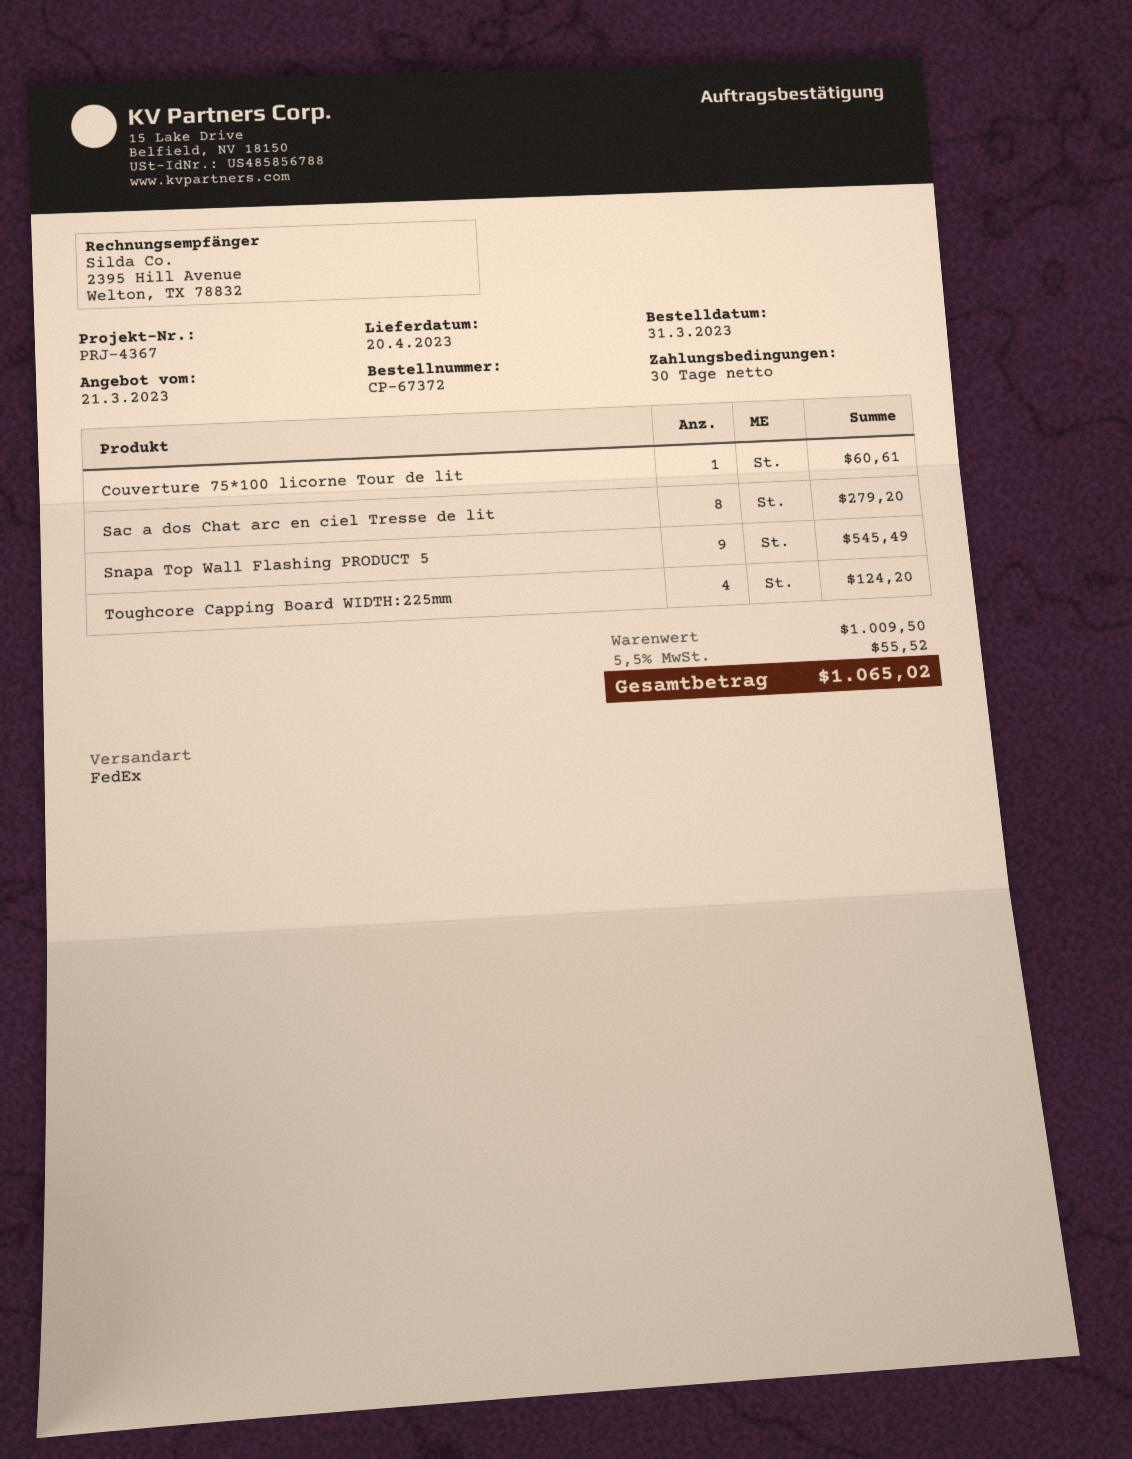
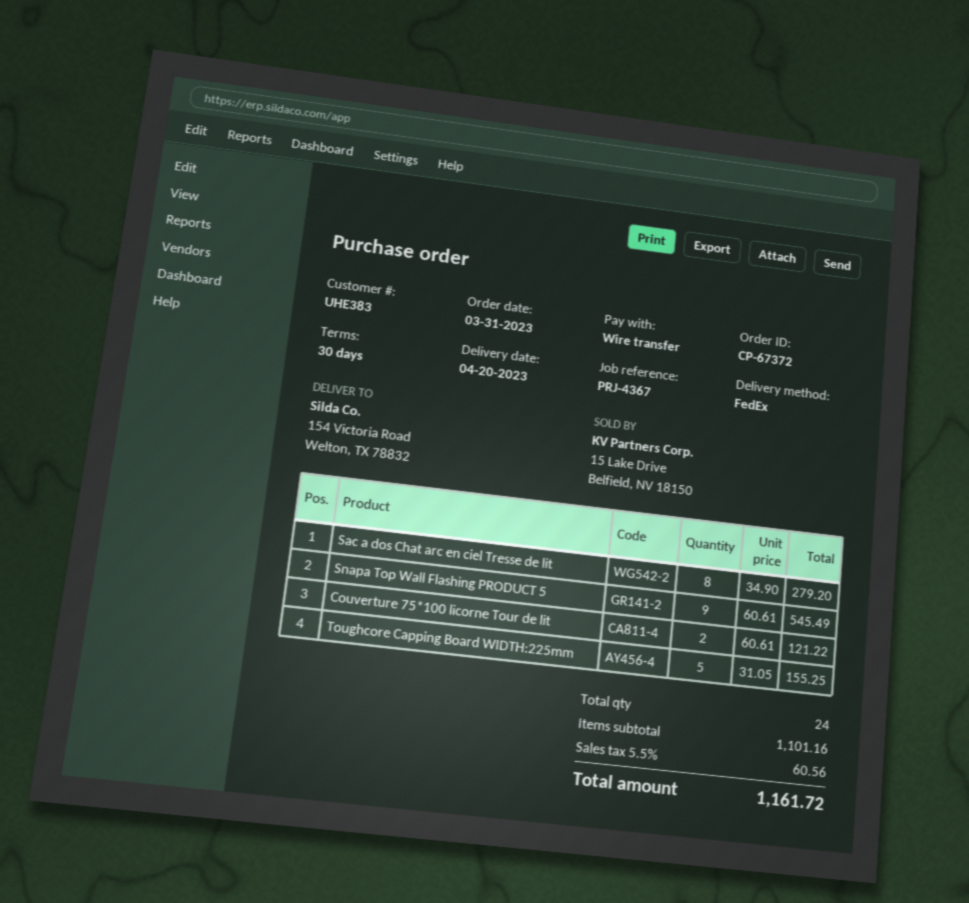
Couverture 75*100 licorne Tour de lit: 1 for 60.61 -> 2 for 121.22
Toughcore Capping Board WIDTH:225mm: 4 for 124.20 -> 5 for 155.25
subtotal: 1009.50 -> 1101.16
tax: 5.5% = 55.52 -> 5.5% = 60.56
total: 1065.02 -> 1161.72

